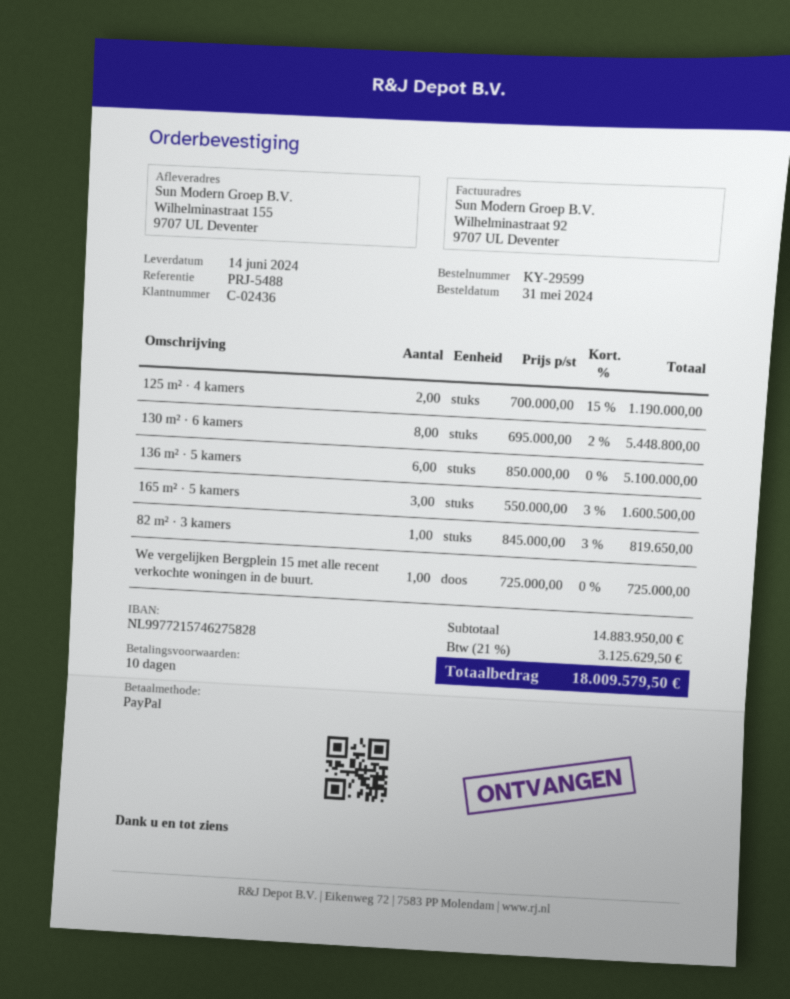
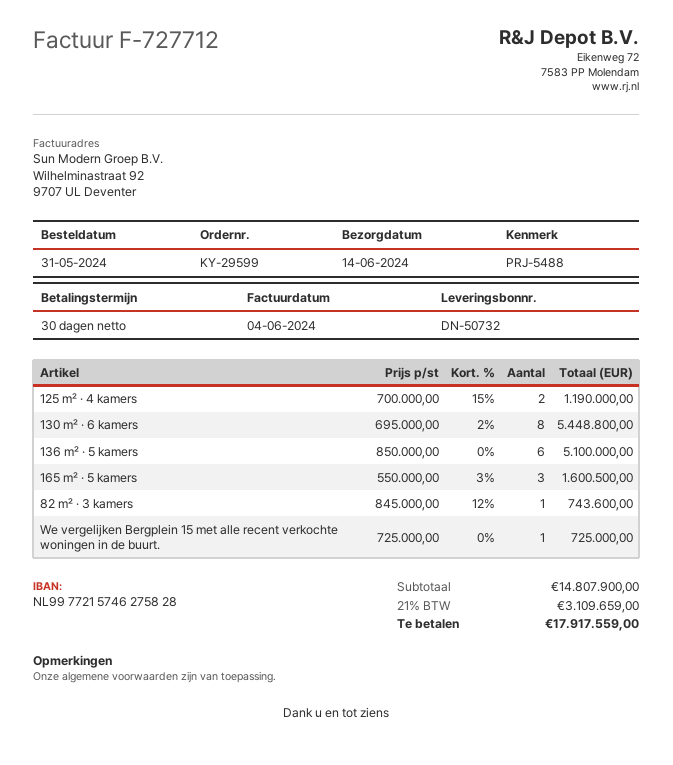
payment terms: 10 days -> 30 days
82 m² · 3 kamers: 1 x 845000.00 - 3% = 819650.00 -> 1 x 845000.00 - 12% = 743600.00
subtotal: 14883950.00 -> 14807900.00
tax: 21% = 3125629.50 -> 21% = 3109659.00
total: 18009579.50 -> 17917559.00

